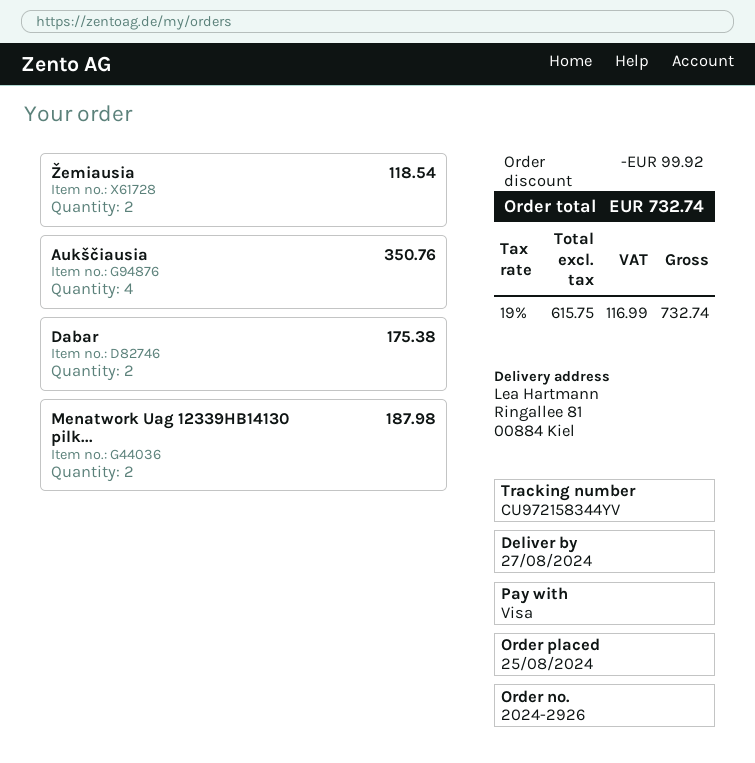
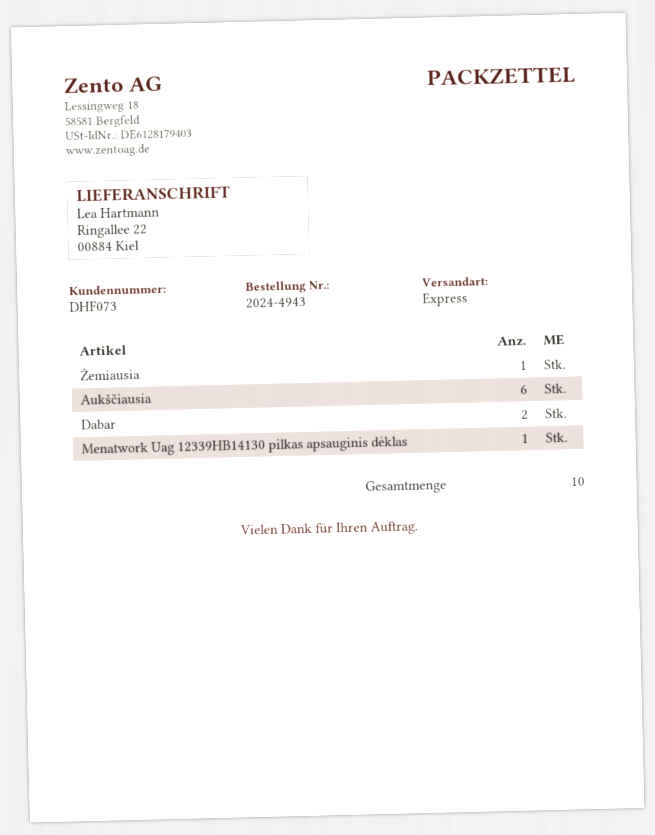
order number: 2024-2926 -> 2024-4943
ship to: Ringallee 81, 00884 Kiel -> Ringallee 22, 00884 Kiel
Žemiausia: 2 -> 1
Aukščiausia: 4 -> 6
Menatwork Uag 12339HB14130 pilk...: 2 -> 1

